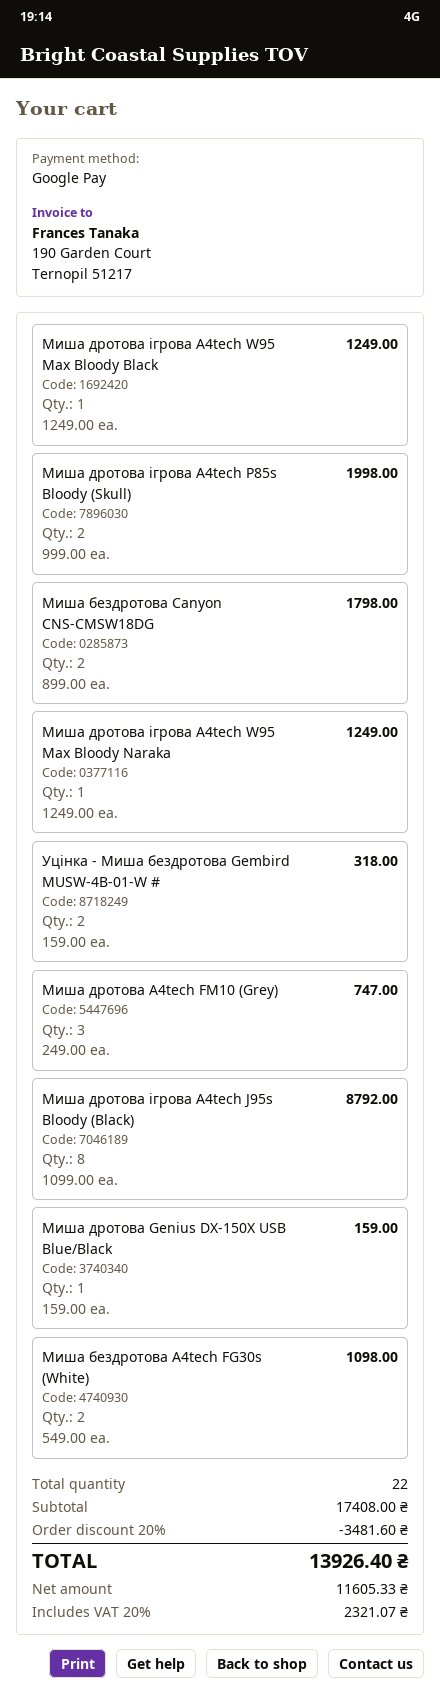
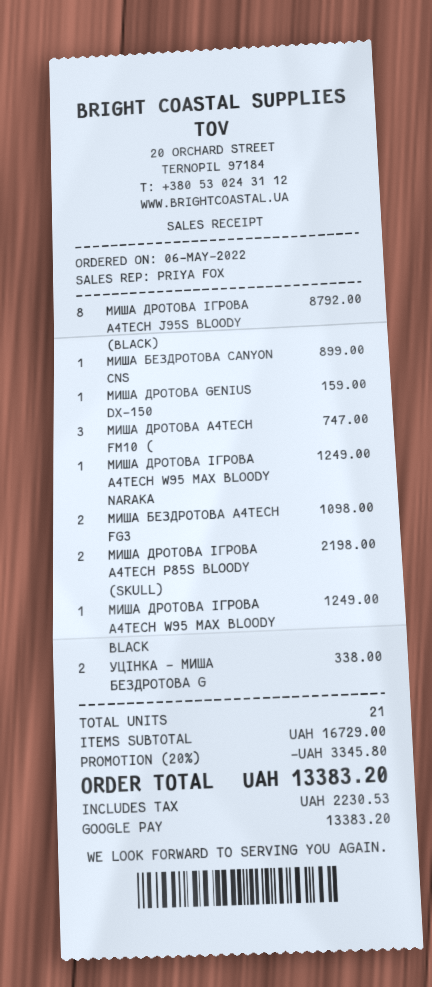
Миша дротова ігрова A4tech P85s Bloody (Skull): 2 for 1998.00 -> 2 for 2198.00
Миша бездротова Canyon CNS-CMSW18DG: 2 for 1798.00 -> 1 for 899.00
Уцінка - Миша бездротова Gembird MUSW-4B-01-W #: 2 for 318.00 -> 2 for 338.00
total quantity: 22 -> 21
subtotal: 17408.00 -> 16729.00
discount: 20% = 3481.60 -> 20% = 3345.80
tax: 2321.07 -> 2230.53
total: 13926.40 -> 13383.20

